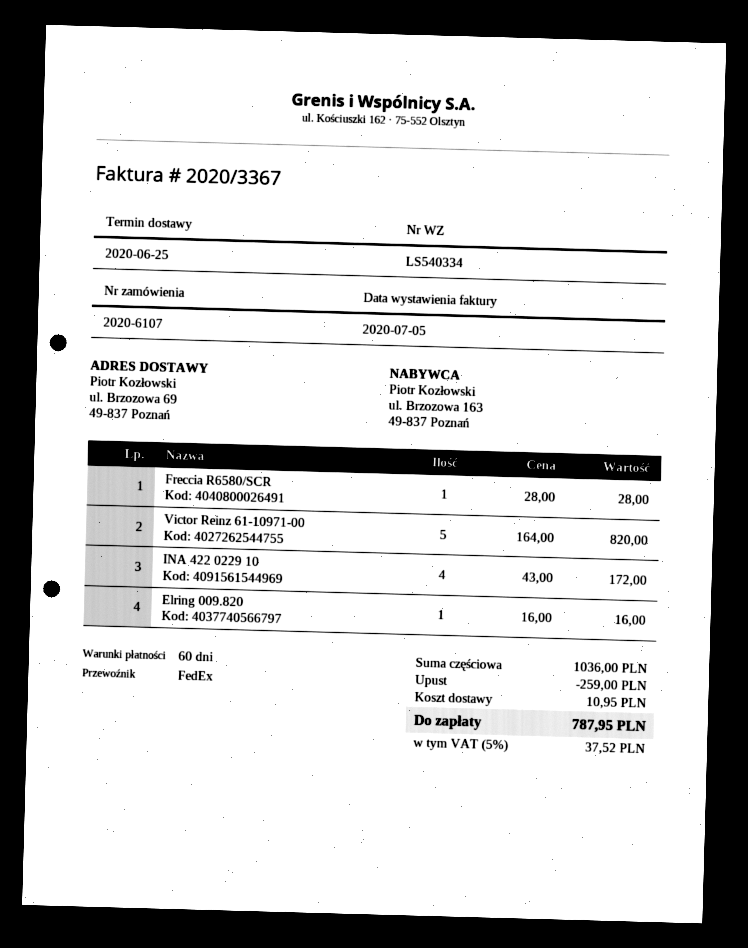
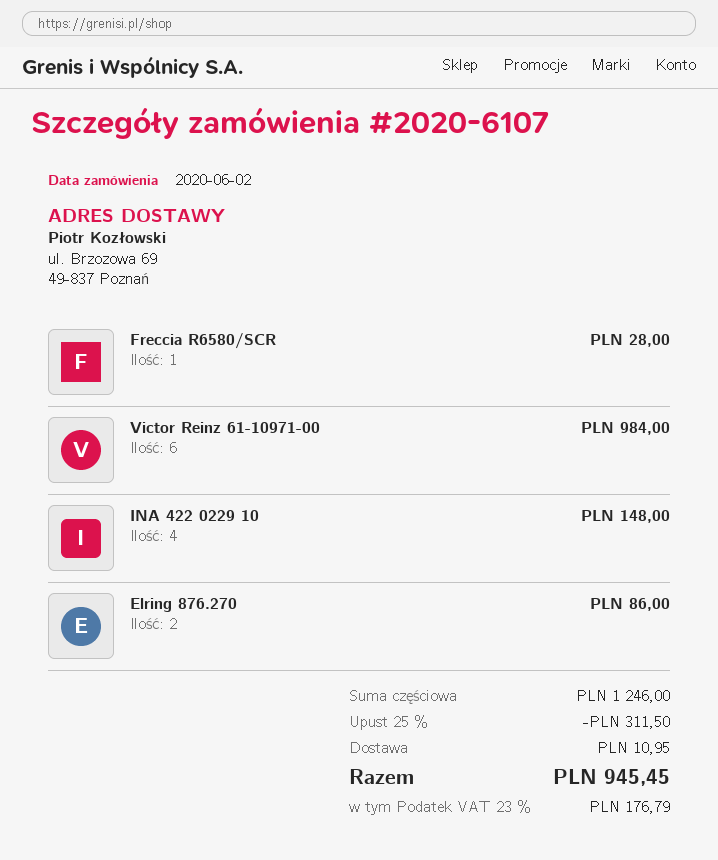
Victor Reinz 61-10971-00: 5 for 820.00 -> 6 for 984.00
INA 422 0229 10: 4 for 172.00 -> 4 for 148.00
Elring 009.820: 1 for 16.00 -> none
Elring 876.270: none -> 2 for 86.00
subtotal: 1036.00 -> 1246.00
discount: 259.00 -> 311.50
tax: 5% = 37.52 -> 23% = 176.79
total: 787.95 -> 945.45

